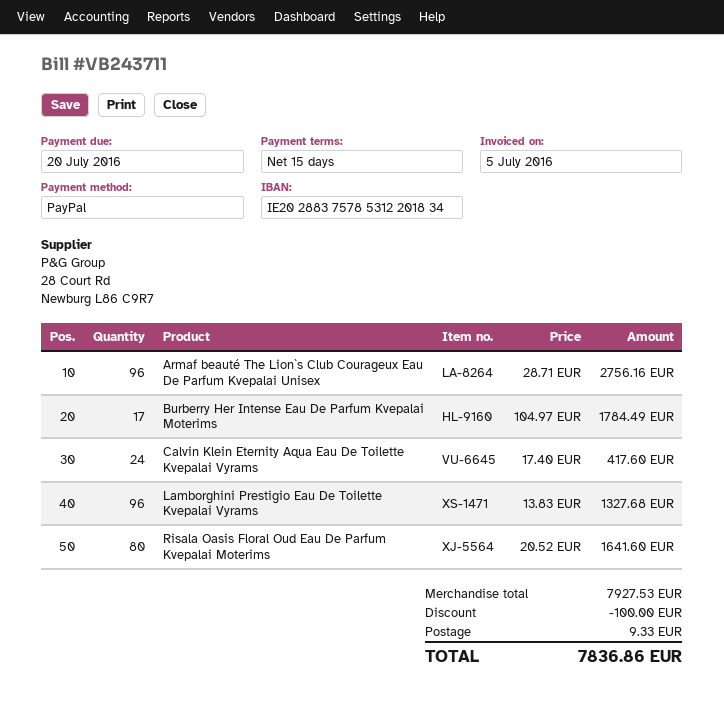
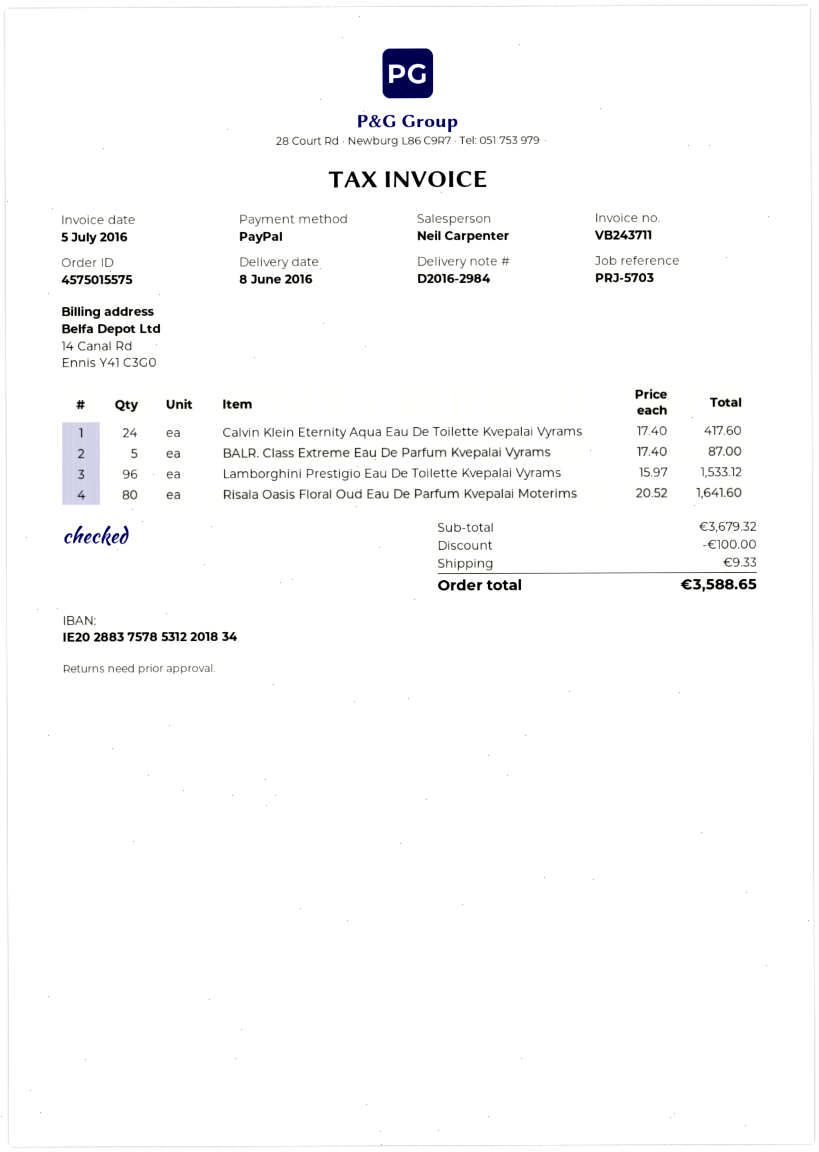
Armaf beauté The Lion`s Club Courageux Eau De Parfum Kvepalai Unisex: 96 x 28.71 = 2756.16 -> none
Burberry Her Intense Eau De Parfum Kvepalai Moterims: 17 x 104.97 = 1784.49 -> none
Lamborghini Prestigio Eau De Toilette Kvepalai Vyrams: 96 x 13.83 = 1327.68 -> 96 x 15.97 = 1533.12
BALR. Class Extreme Eau De Parfum Kvepalai Vyrams: none -> 5 x 17.40 = 87.00
subtotal: 7927.53 -> 3679.32
total: 7836.86 -> 3588.65

